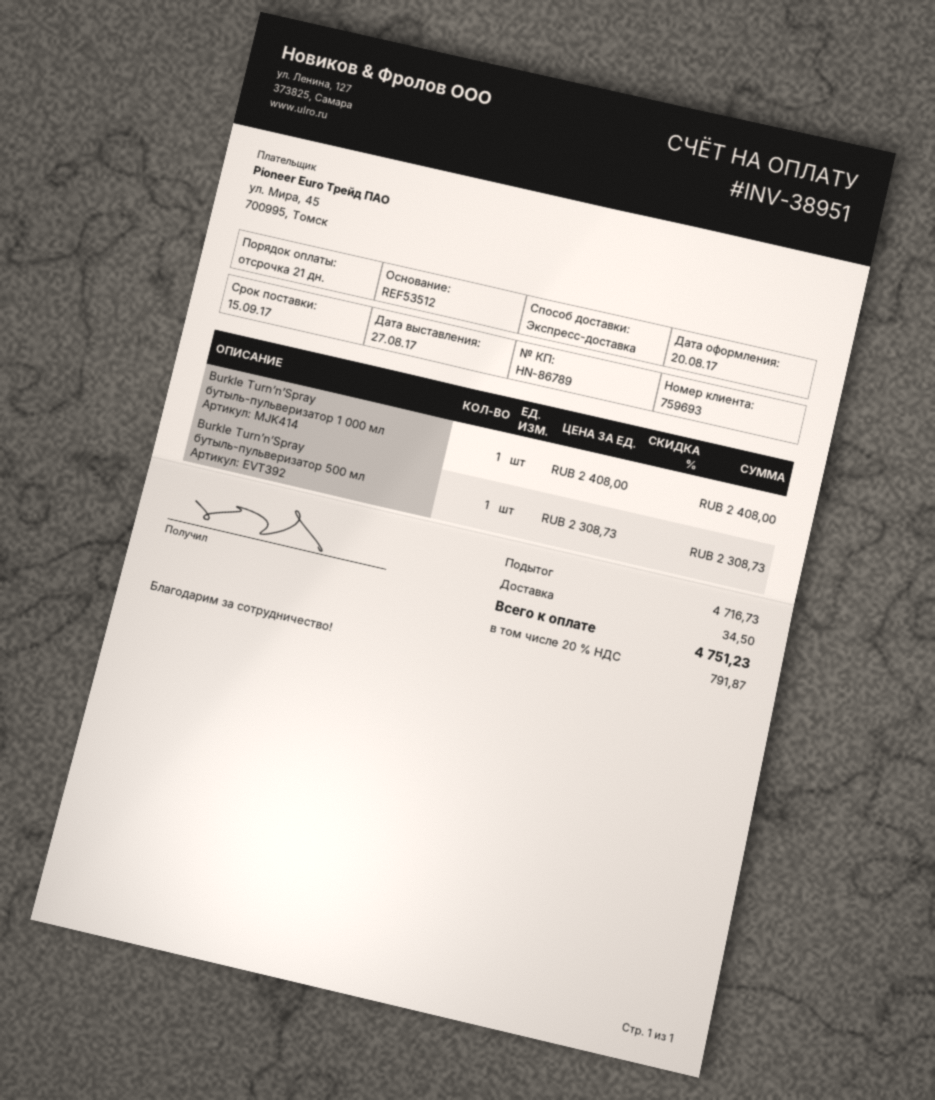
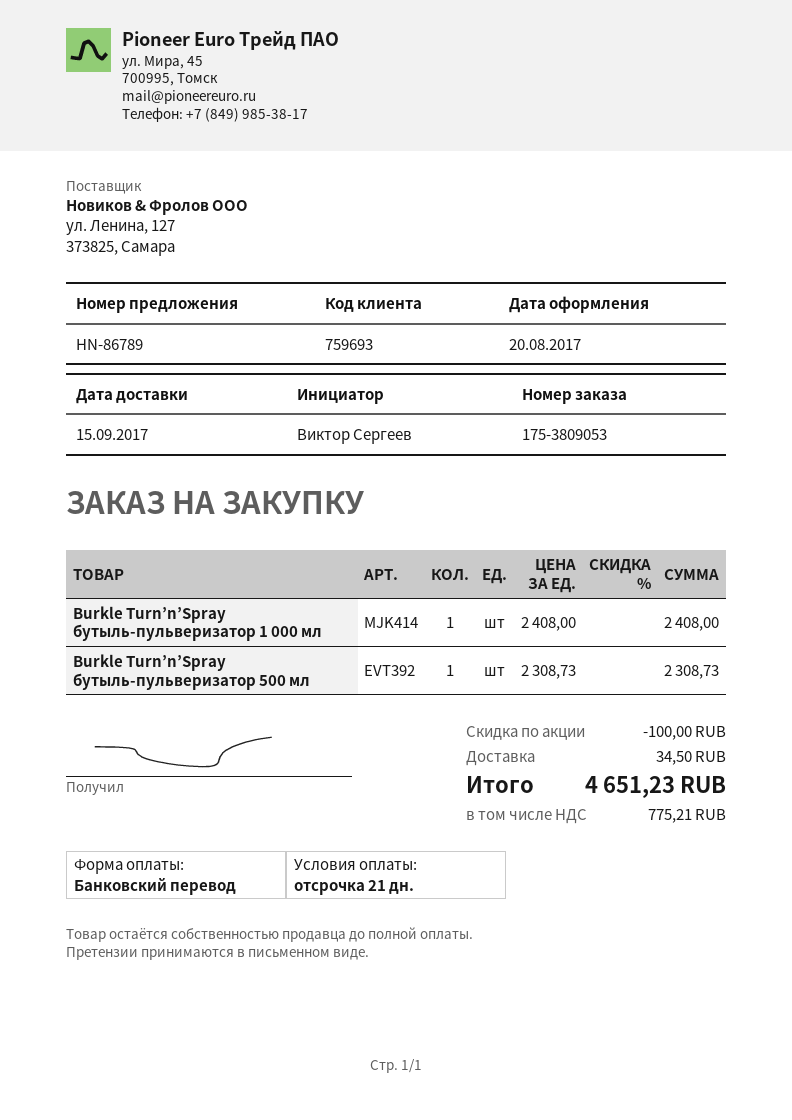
discount: none -> 100.00
tax: 791.87 -> 775.21
total: 4751.23 -> 4651.23

